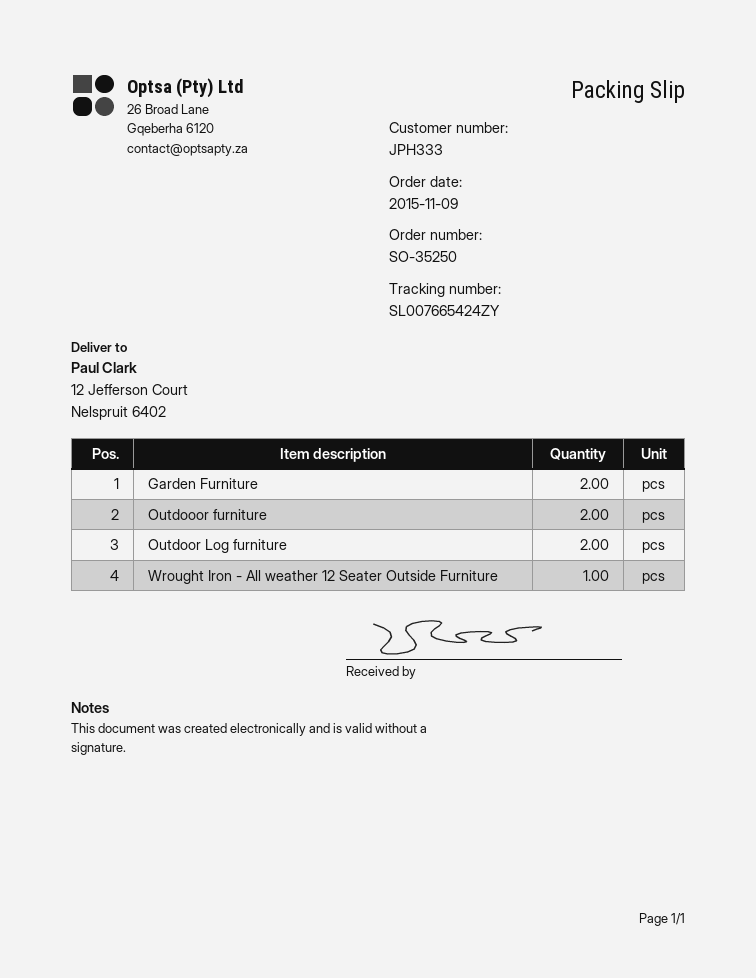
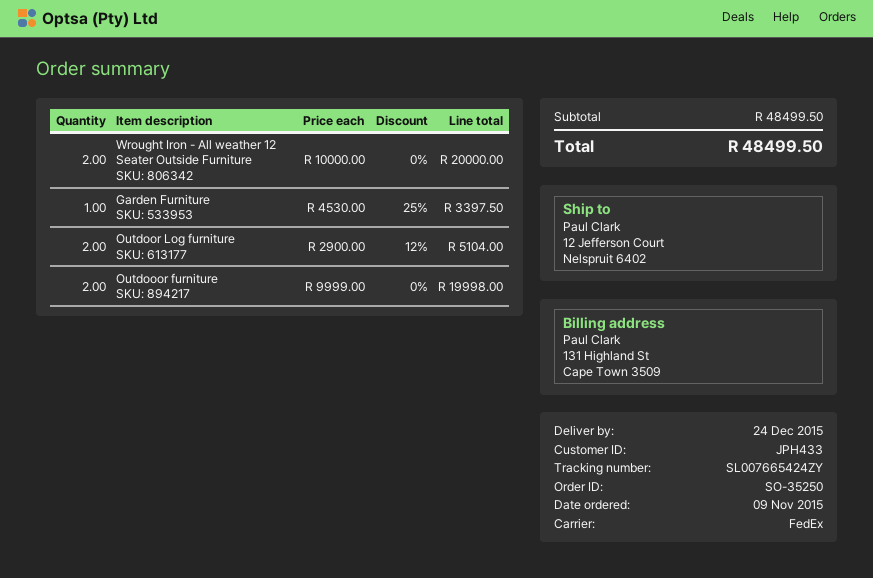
customer number: JPH333 -> JPH433
Garden Furniture: 2 -> 1
Wrought Iron - All weather 12 Seater Outside Furniture: 1 -> 2

